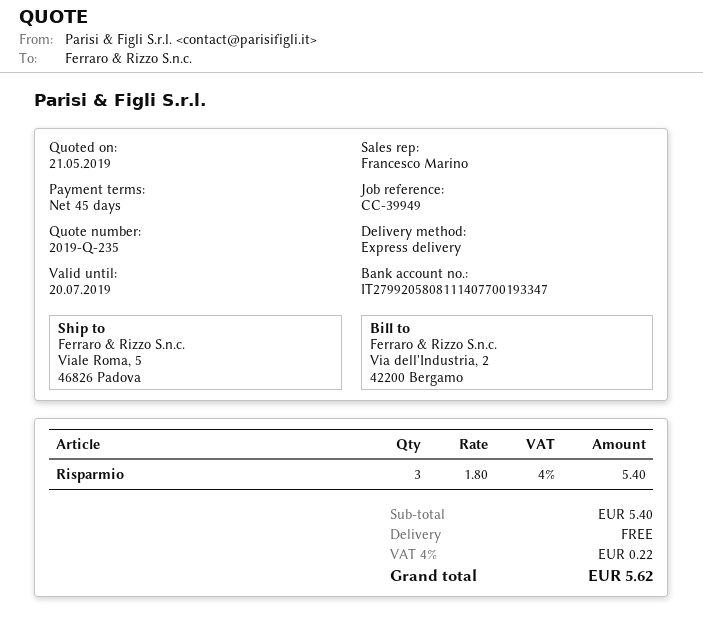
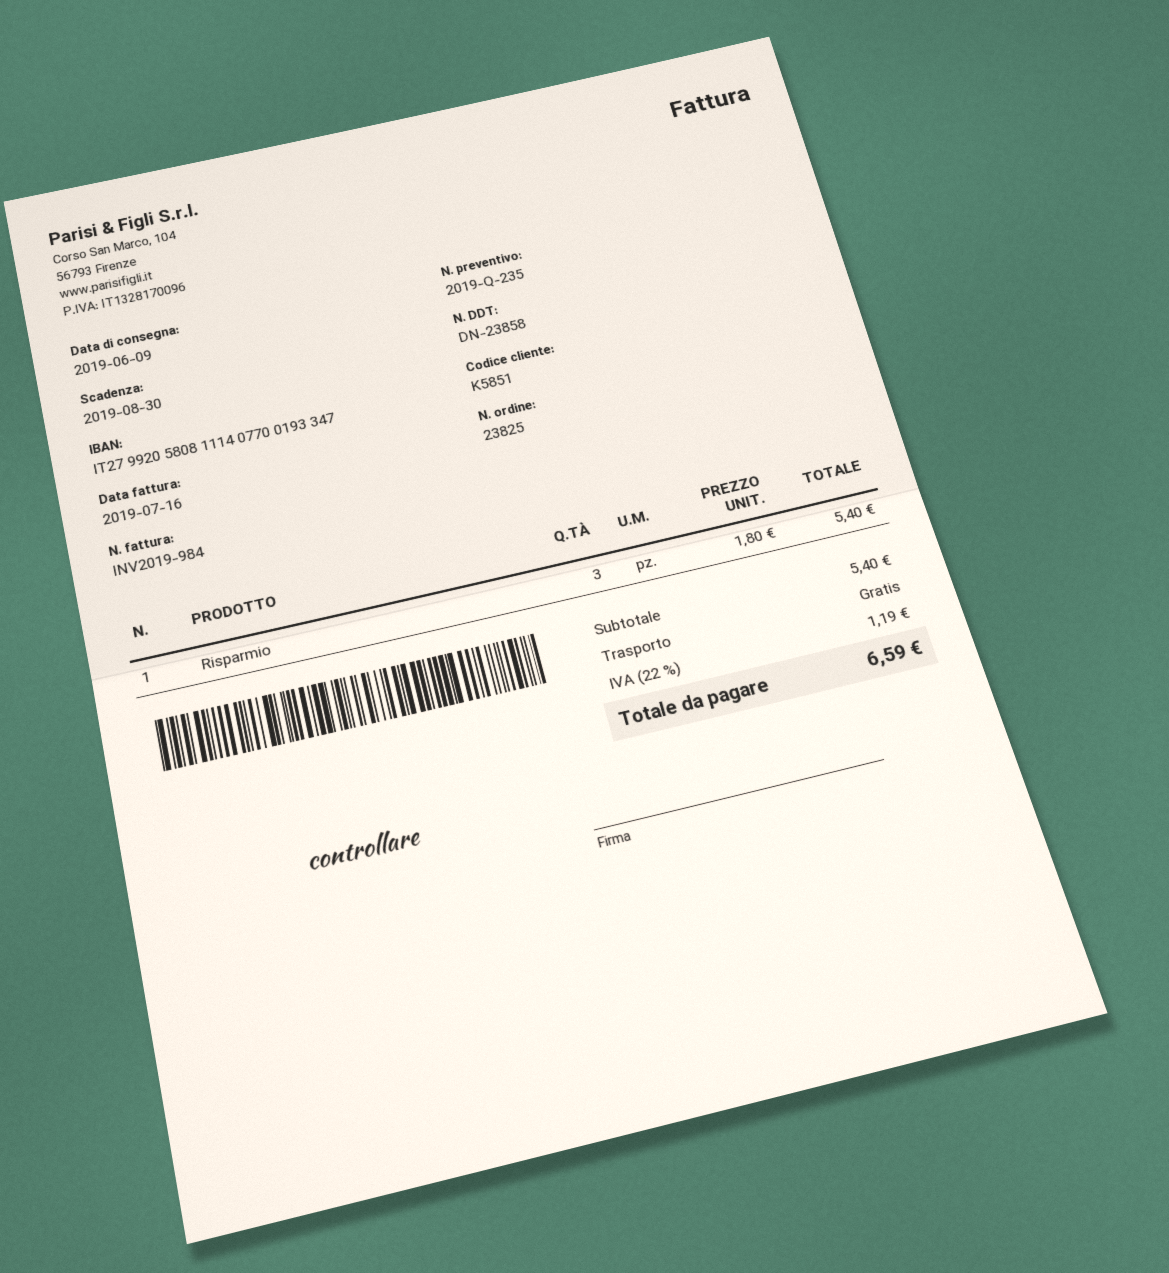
tax: 4% = 0.22 -> 22% = 1.19
total: 5.62 -> 6.59

